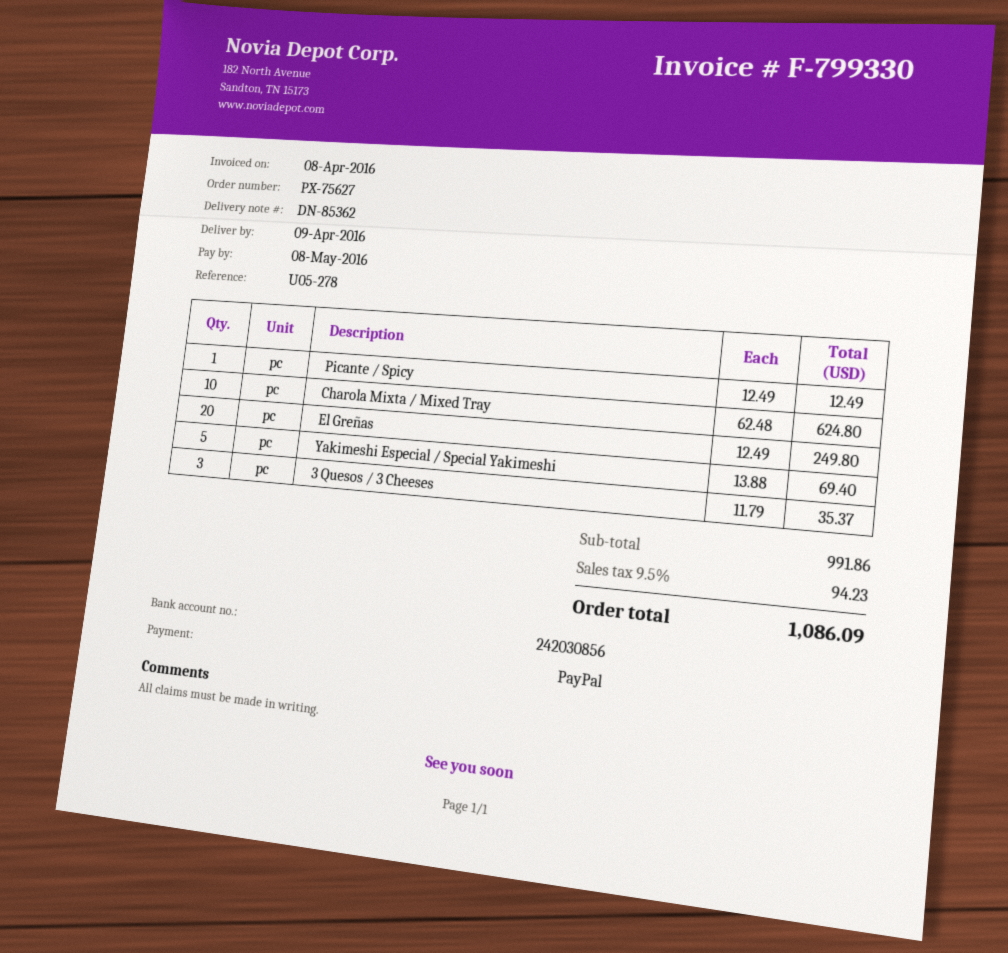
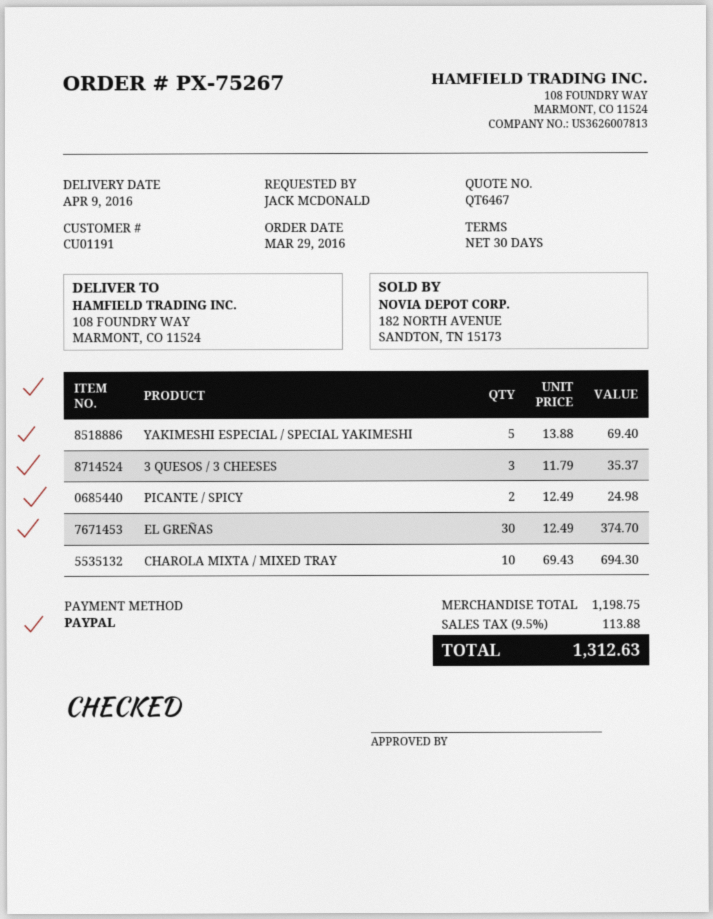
order number: PX-75627 -> PX-75267
Picante / Spicy: 1 x 12.49 = 12.49 -> 2 x 12.49 = 24.98
Charola Mixta / Mixed Tray: 10 x 62.48 = 624.80 -> 10 x 69.43 = 694.30
El Greñas: 20 x 12.49 = 249.80 -> 30 x 12.49 = 374.70
subtotal: 991.86 -> 1198.75
tax: 9.5% = 94.23 -> 9.5% = 113.88
total: 1086.09 -> 1312.63

